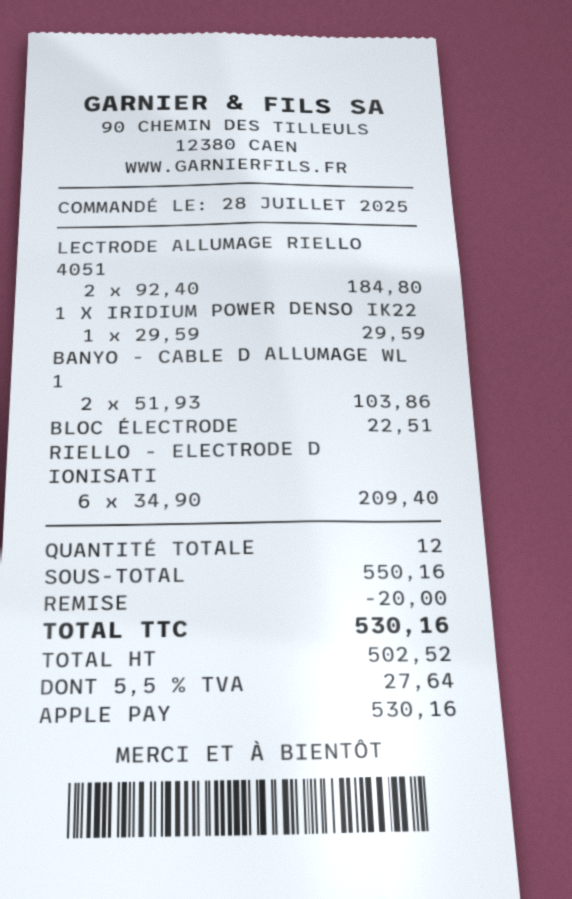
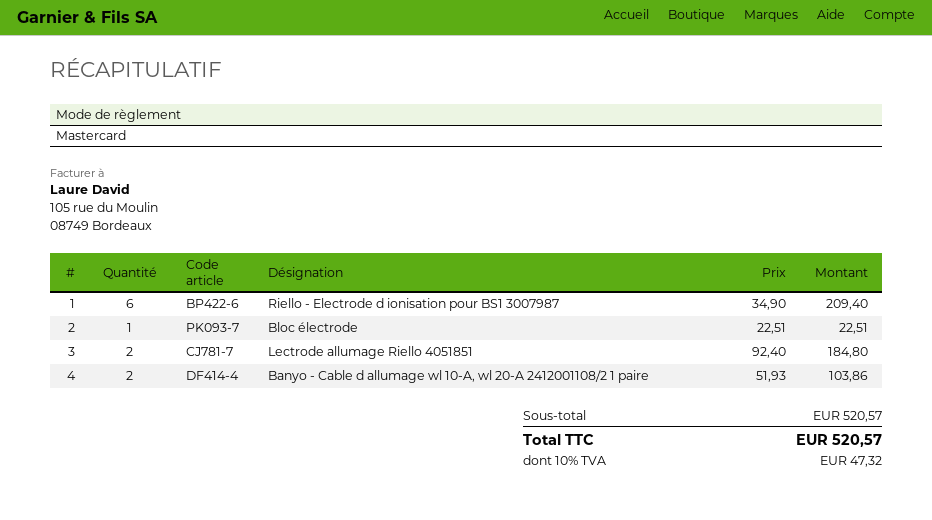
payment method: Apple Pay -> Mastercard
1 X IRIDIUM POWER DENSO IK22: 1 x 29.59 = 29.59 -> none
subtotal: 550.16 -> 520.57
discount: 20.00 -> none
tax: 5.5% = 27.64 -> 10% = 47.32
total: 530.16 -> 520.57

